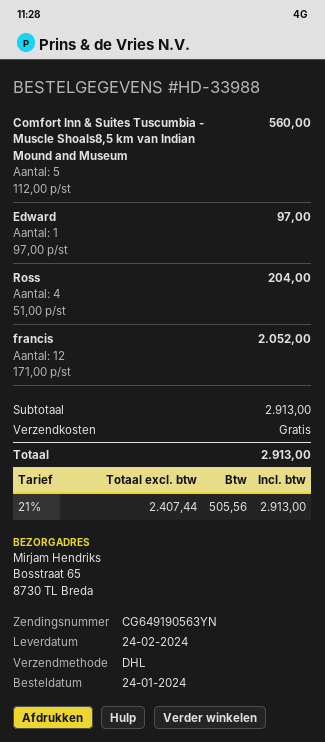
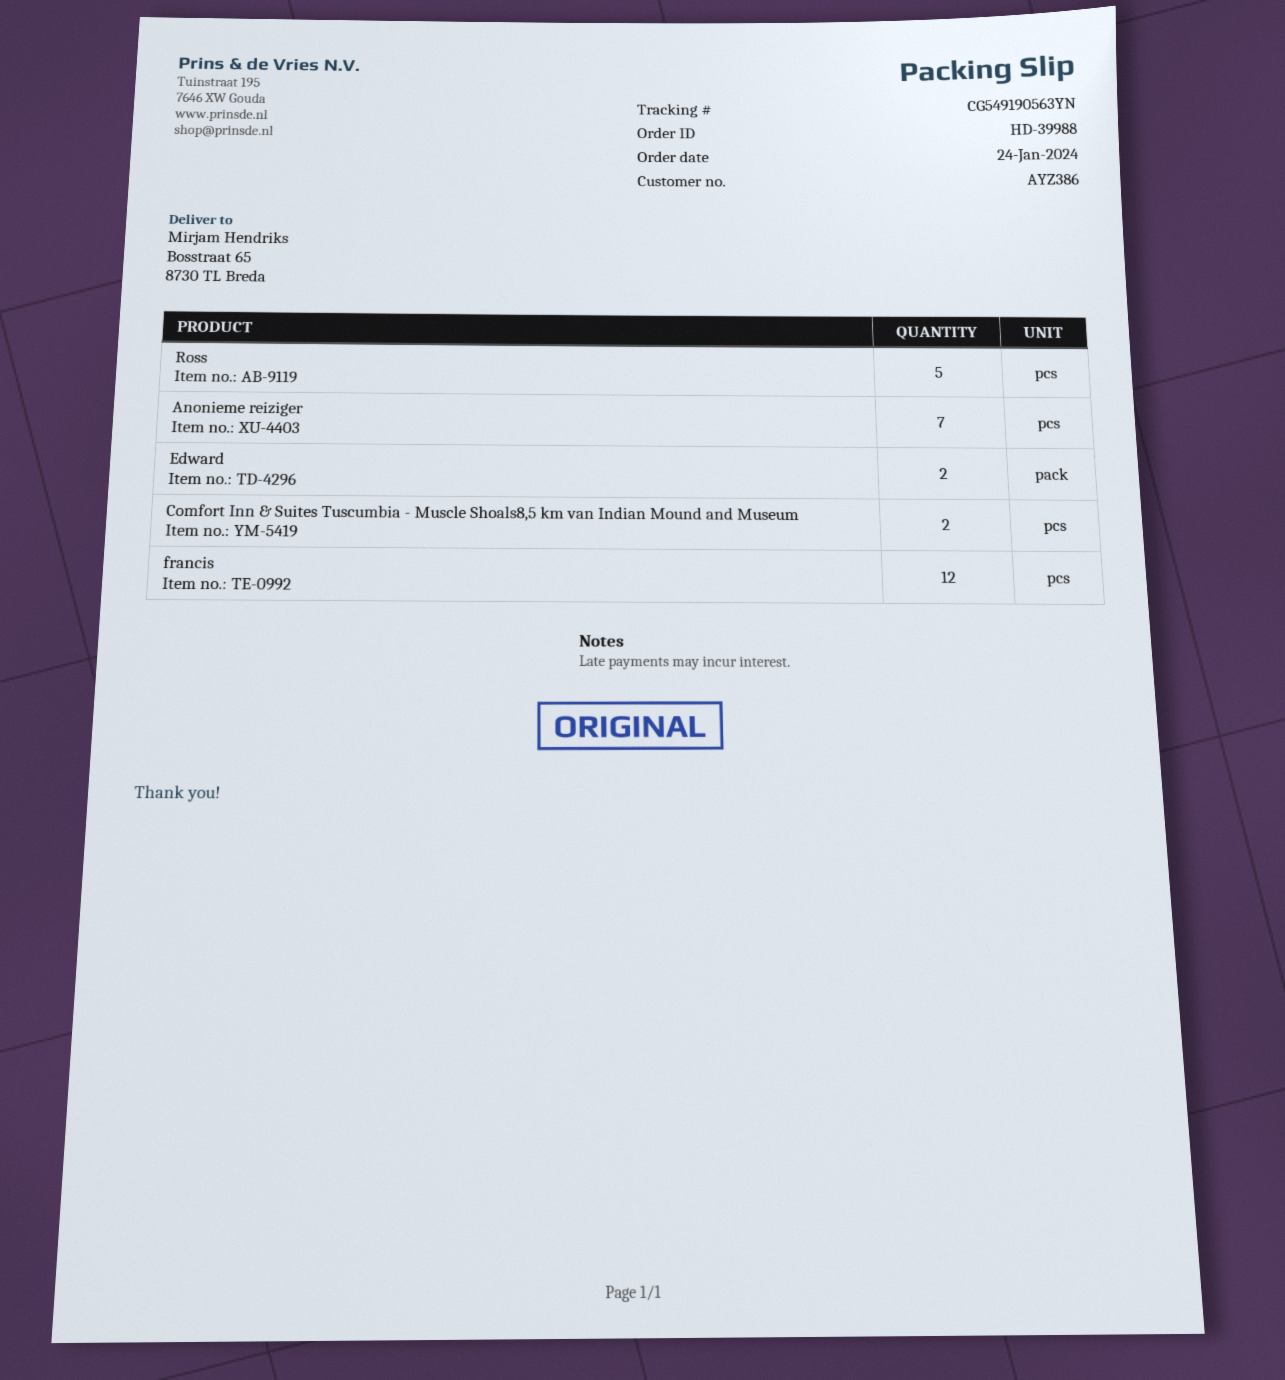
order number: HD-33988 -> HD-39988
tracking number: CG649190563YN -> CG549190563YN
Comfort Inn & Suites Tuscumbia - Muscle Shoals8,5 km van Indian Mound and Museum: 5 -> 2
Edward: 1 -> 2
Ross: 4 -> 5
Anonieme reiziger: none -> 7

